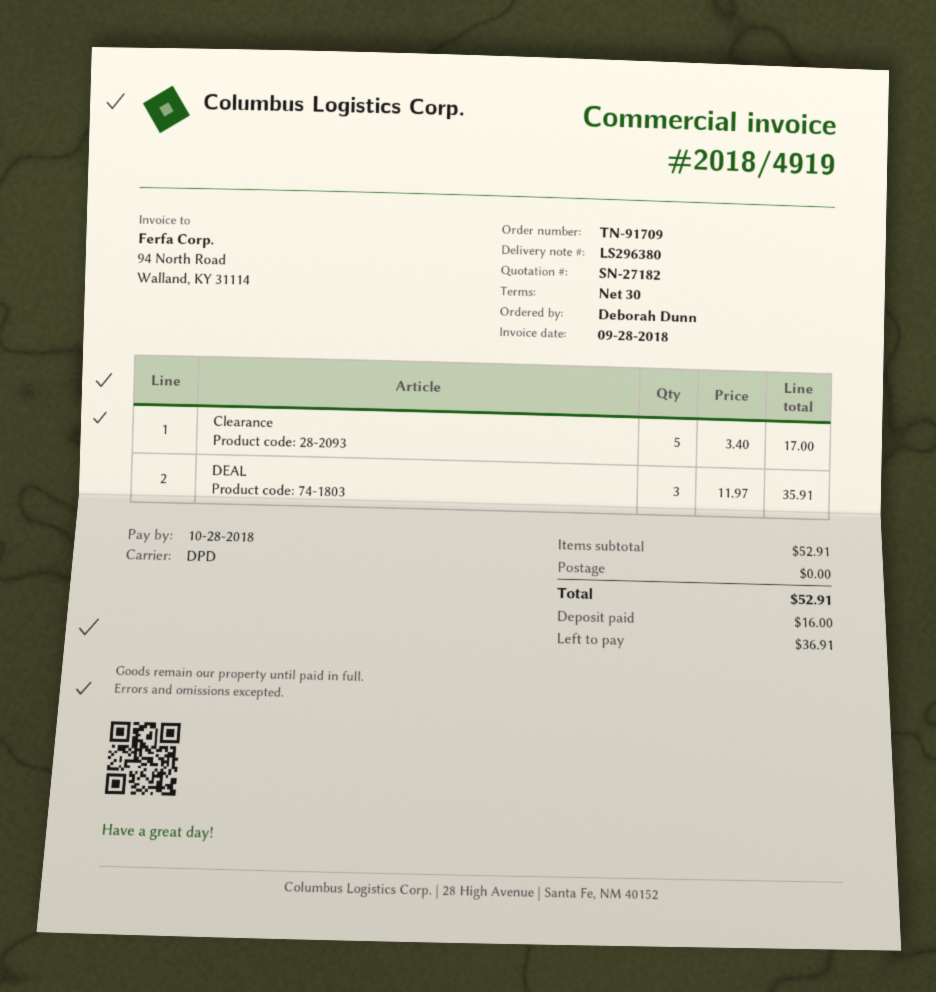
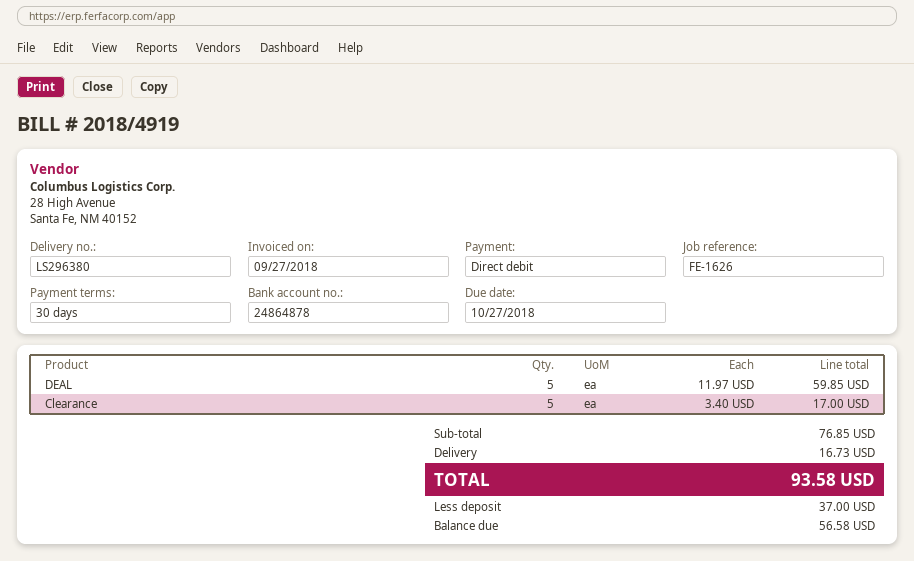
invoice date: 2018-09-28 -> 2018-09-27
due date: 2018-10-28 -> 2018-10-27
DEAL: 3 x 11.97 = 35.91 -> 5 x 11.97 = 59.85
subtotal: 52.91 -> 76.85
shipping: 0.00 -> 16.73
total: 52.91 -> 93.58
deposit: 16.00 -> 37.00
balance: 36.91 -> 56.58

